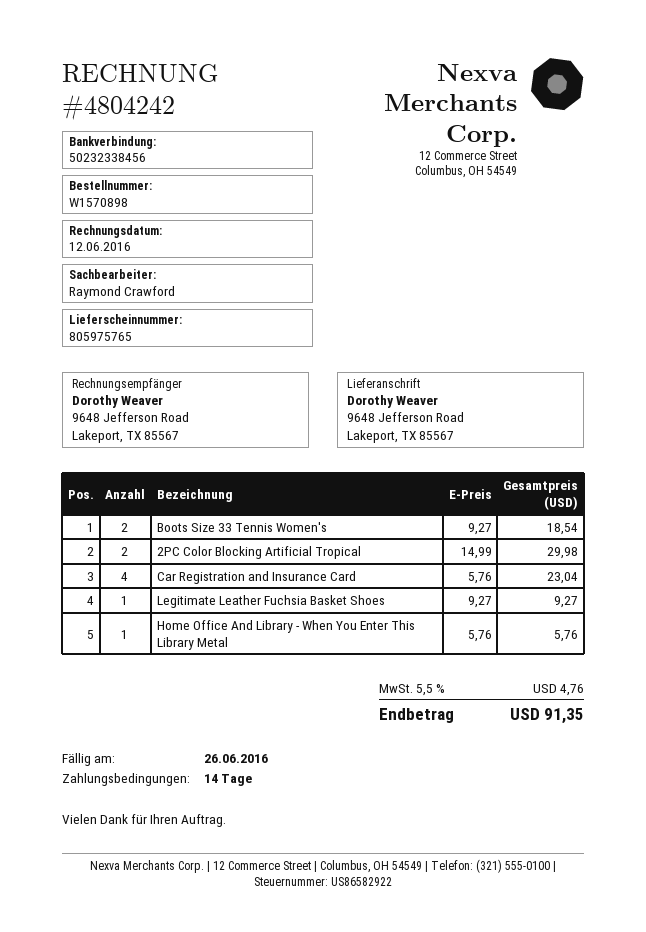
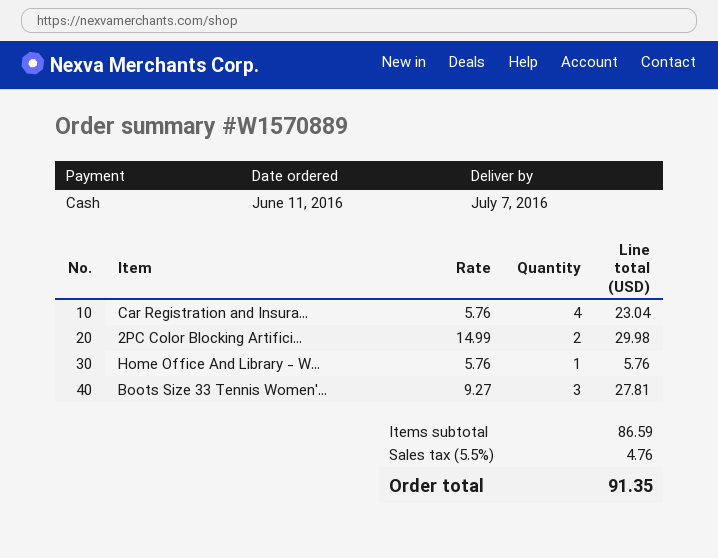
order number: W1570898 -> W1570889
Boots Size 33 Tennis Women's: 2 x 9.27 = 18.54 -> 3 x 9.27 = 27.81
Legitimate Leather Fuchsia Basket Shoes: 1 x 9.27 = 9.27 -> none

